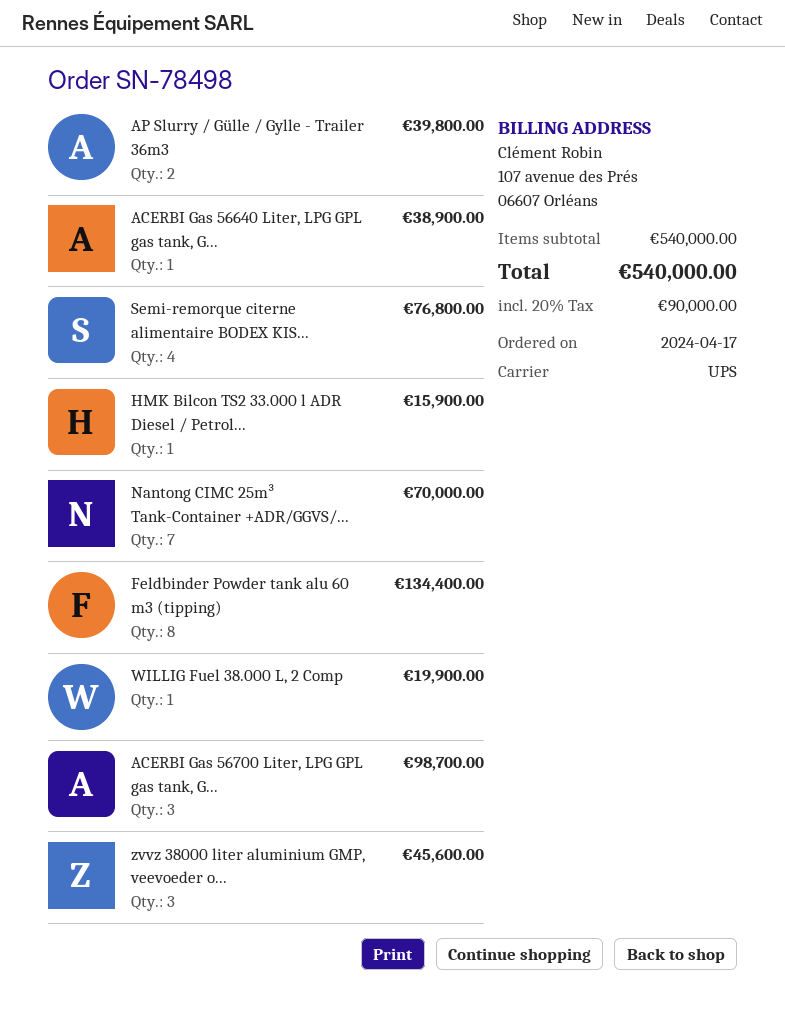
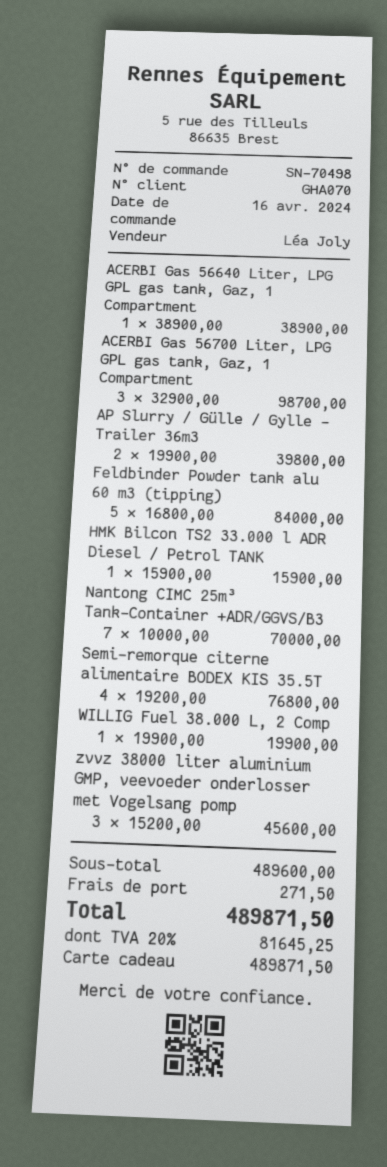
order number: SN-78498 -> SN-70498
order date: 2024-04-17 -> 2024-04-16
Feldbinder Powder tank alu 60 m3 (tipping): 8 for 134400.00 -> 5 for 84000.00
subtotal: 540000.00 -> 489600.00
shipping: none -> 271.50
tax: 20% = 90000.00 -> 20% = 81645.25
total: 540000.00 -> 489871.50

